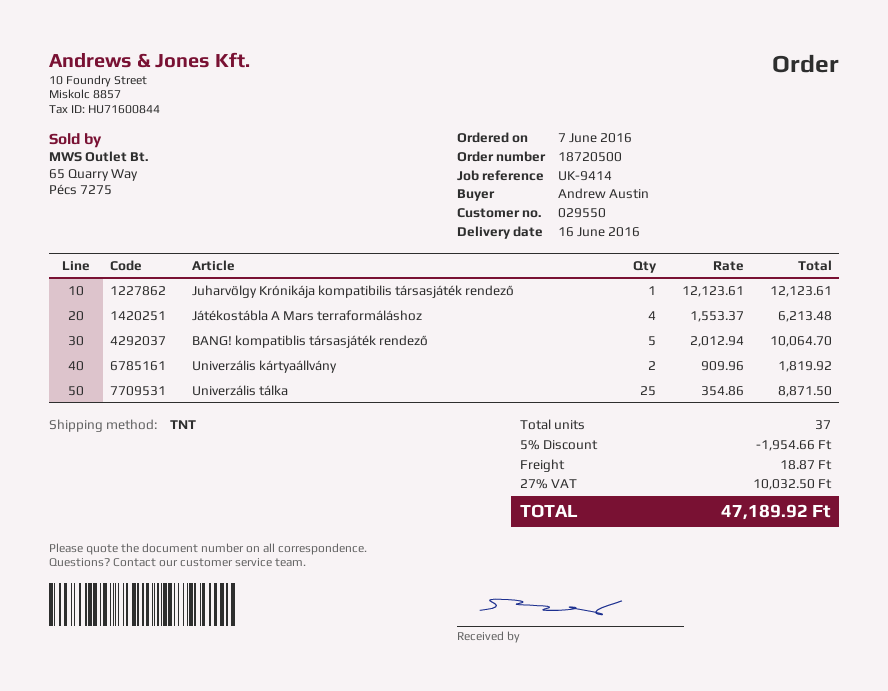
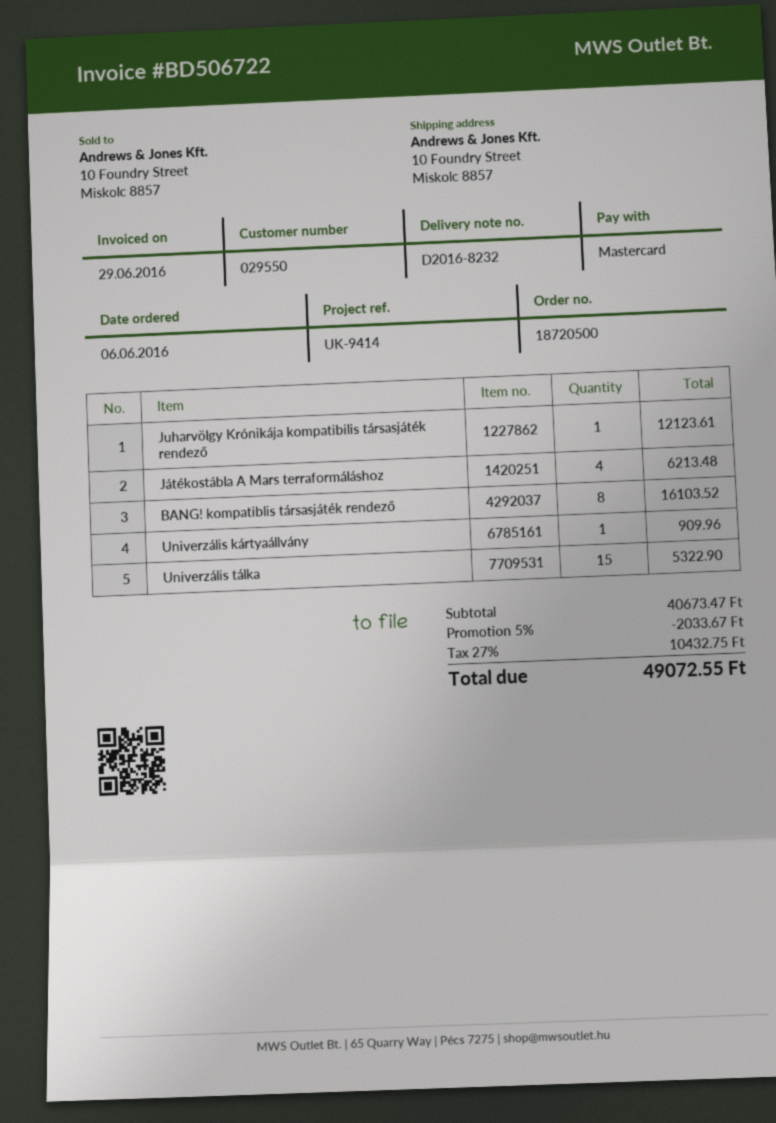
order date: 2016-06-07 -> 2016-06-06
BANG! kompatiblis társasjáték rendező: 5 for 10064.70 -> 8 for 16103.52
Univerzális kártyaállvány: 2 for 1819.92 -> 1 for 909.96
Univerzális tálka: 25 for 8871.50 -> 15 for 5322.90
discount: 5% = 1954.66 -> 5% = 2033.67
shipping: 18.87 -> none
tax: 27% = 10032.50 -> 27% = 10432.75
total: 47189.92 -> 49072.55

